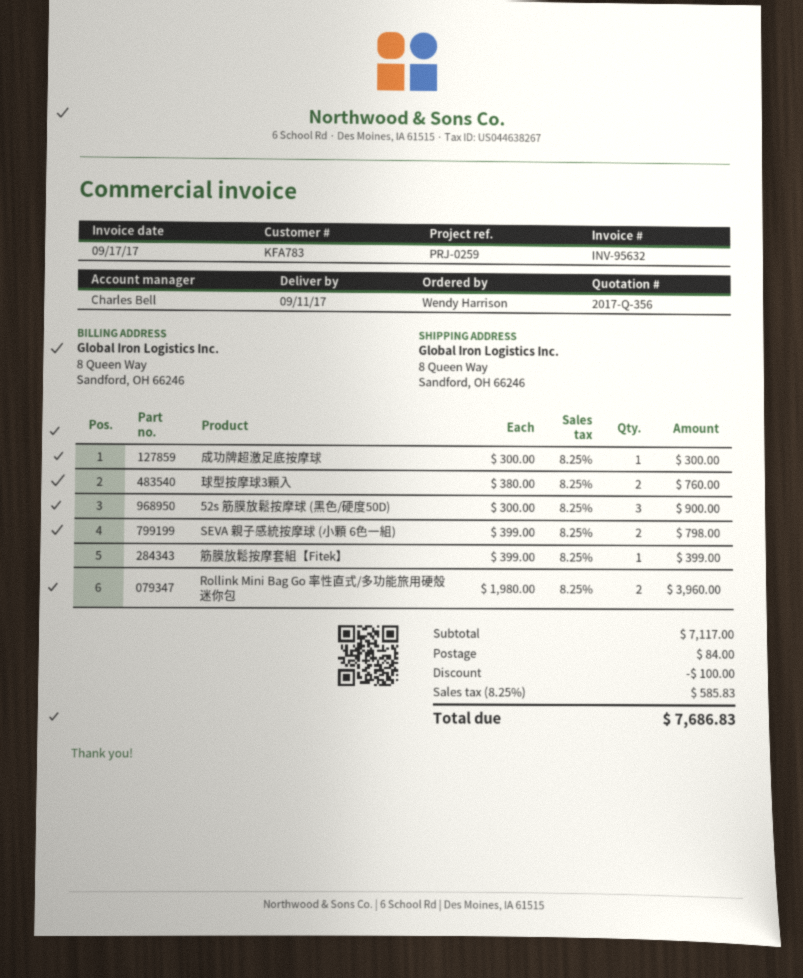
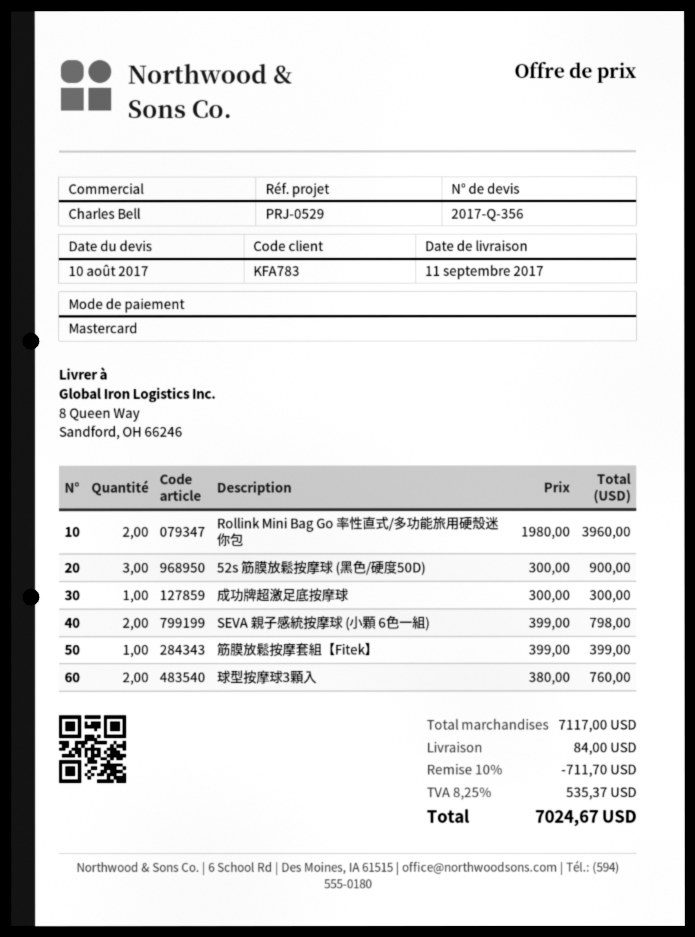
reference: PRJ-0259 -> PRJ-0529
discount: 100.00 -> 711.70
tax: 8.25% = 585.83 -> 8.25% = 535.37
total: 7686.83 -> 7024.67

